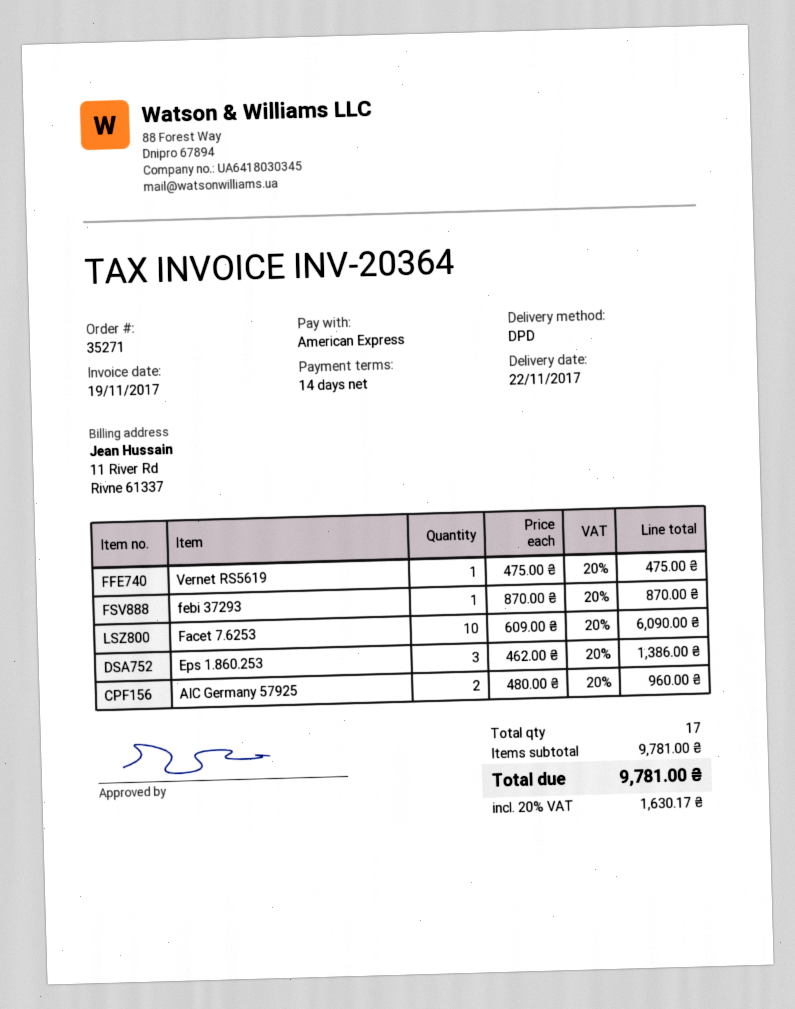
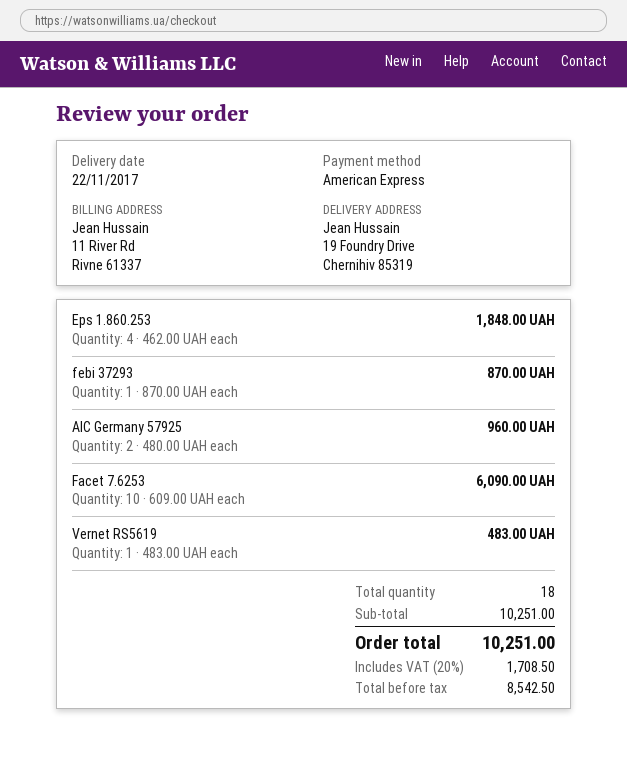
Vernet RS5619: 1 x 475.00 = 475.00 -> 1 x 483.00 = 483.00
Eps 1.860.253: 3 x 462.00 = 1386.00 -> 4 x 462.00 = 1848.00
total quantity: 17 -> 18
subtotal: 9781.00 -> 10251.00
tax: 20% = 1630.17 -> 20% = 1708.50
total: 9781.00 -> 10251.00

